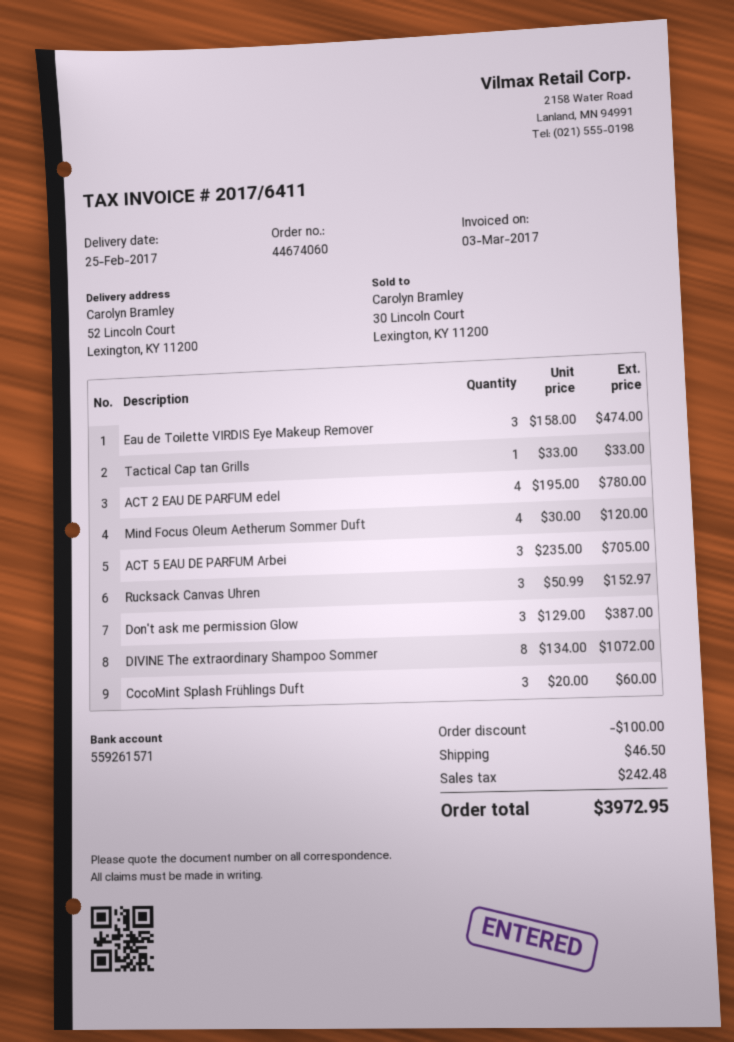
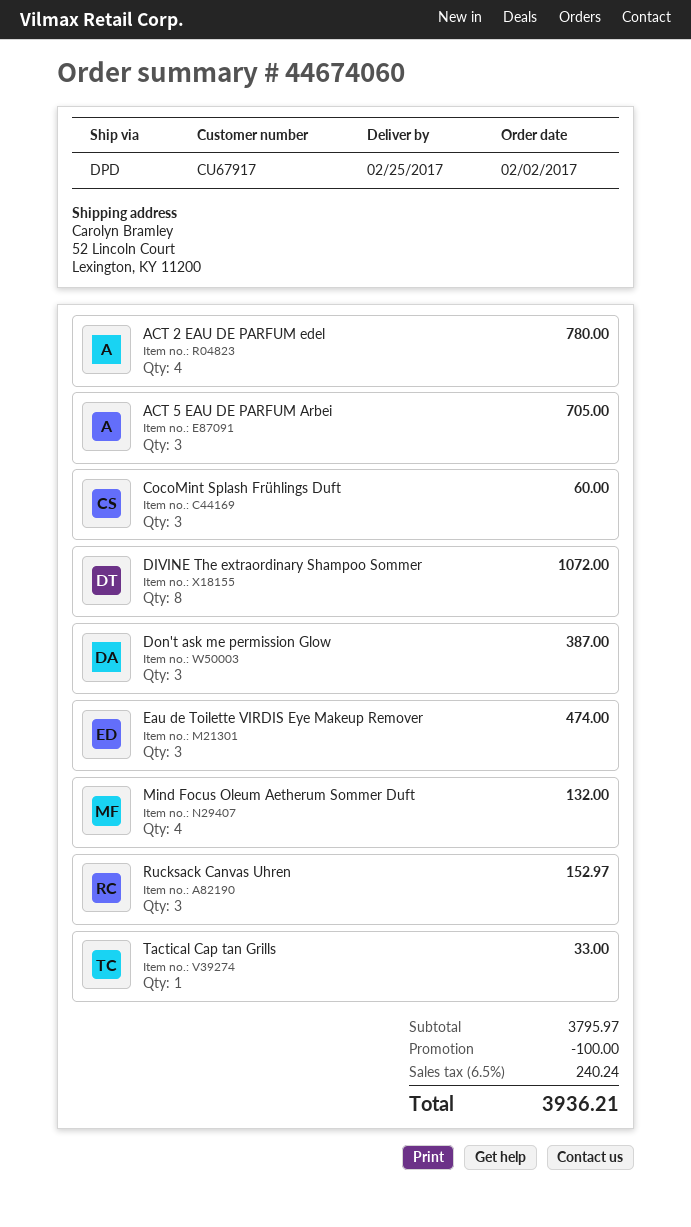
Mind Focus Oleum Aetherum Sommer Duft: 4 for 120.00 -> 4 for 132.00
shipping: 46.50 -> none
tax: 242.48 -> 240.24
total: 3972.95 -> 3936.21

